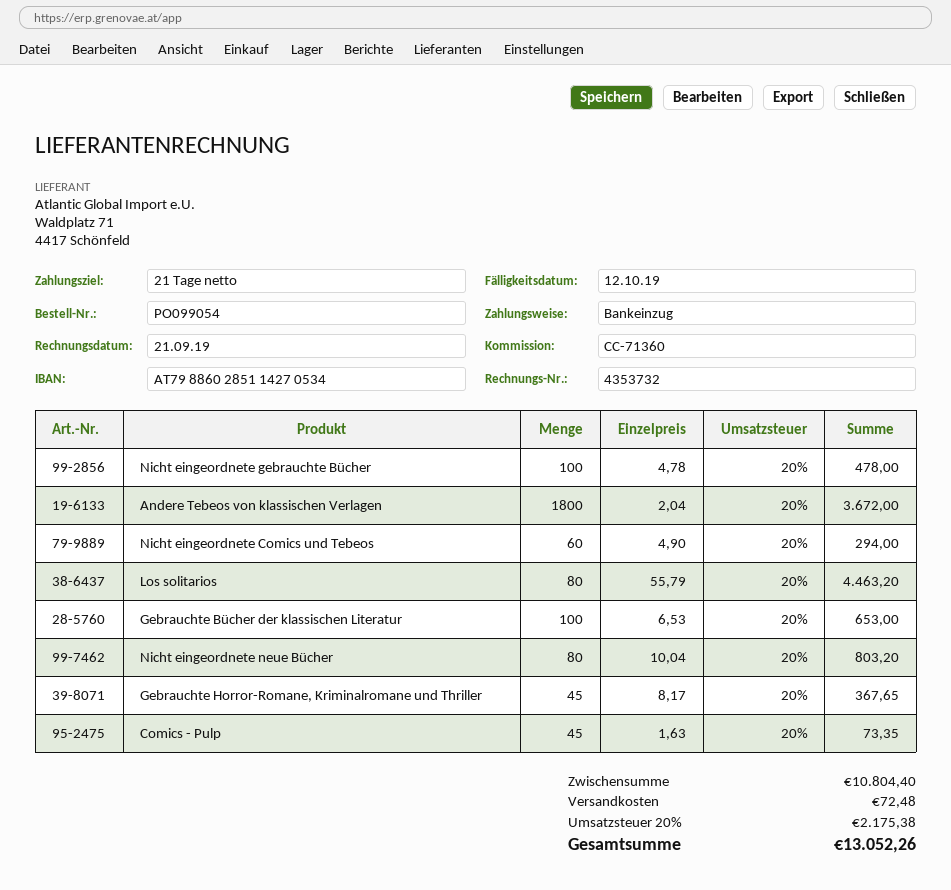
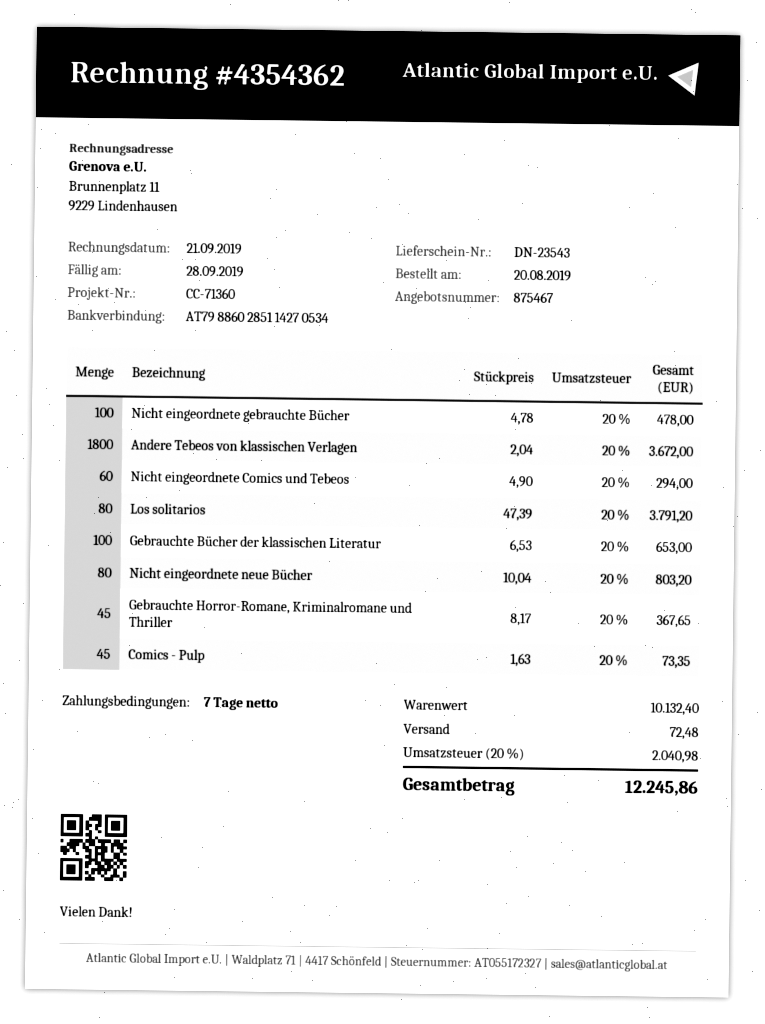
invoice number: 4353732 -> 4354362
payment terms: 21 days -> 7 days
due date: 2019-10-12 -> 2019-09-28
Los solitarios: 80 x 55.79 = 4463.20 -> 80 x 47.39 = 3791.20
subtotal: 10804.40 -> 10132.40
tax: 20% = 2175.38 -> 20% = 2040.98
total: 13052.26 -> 12245.86

